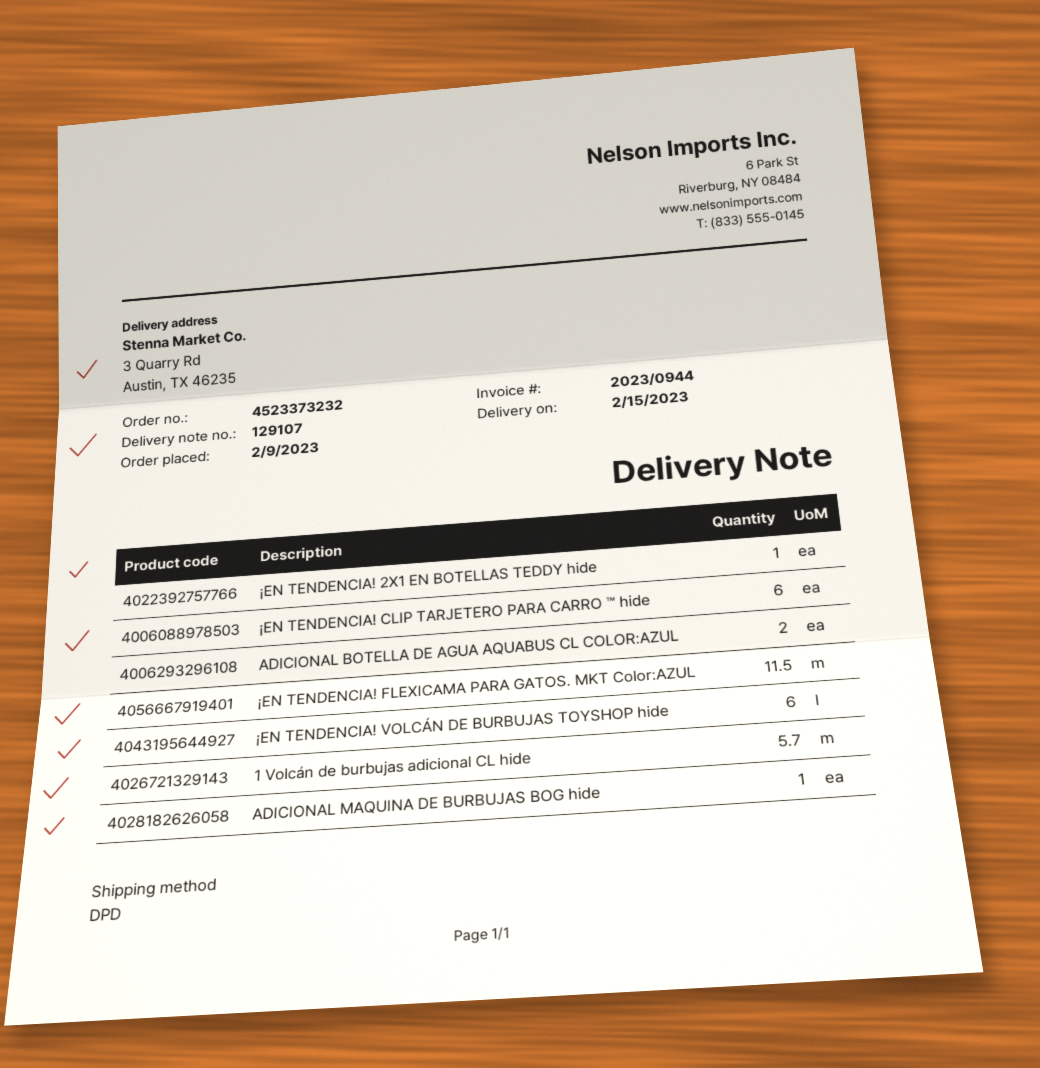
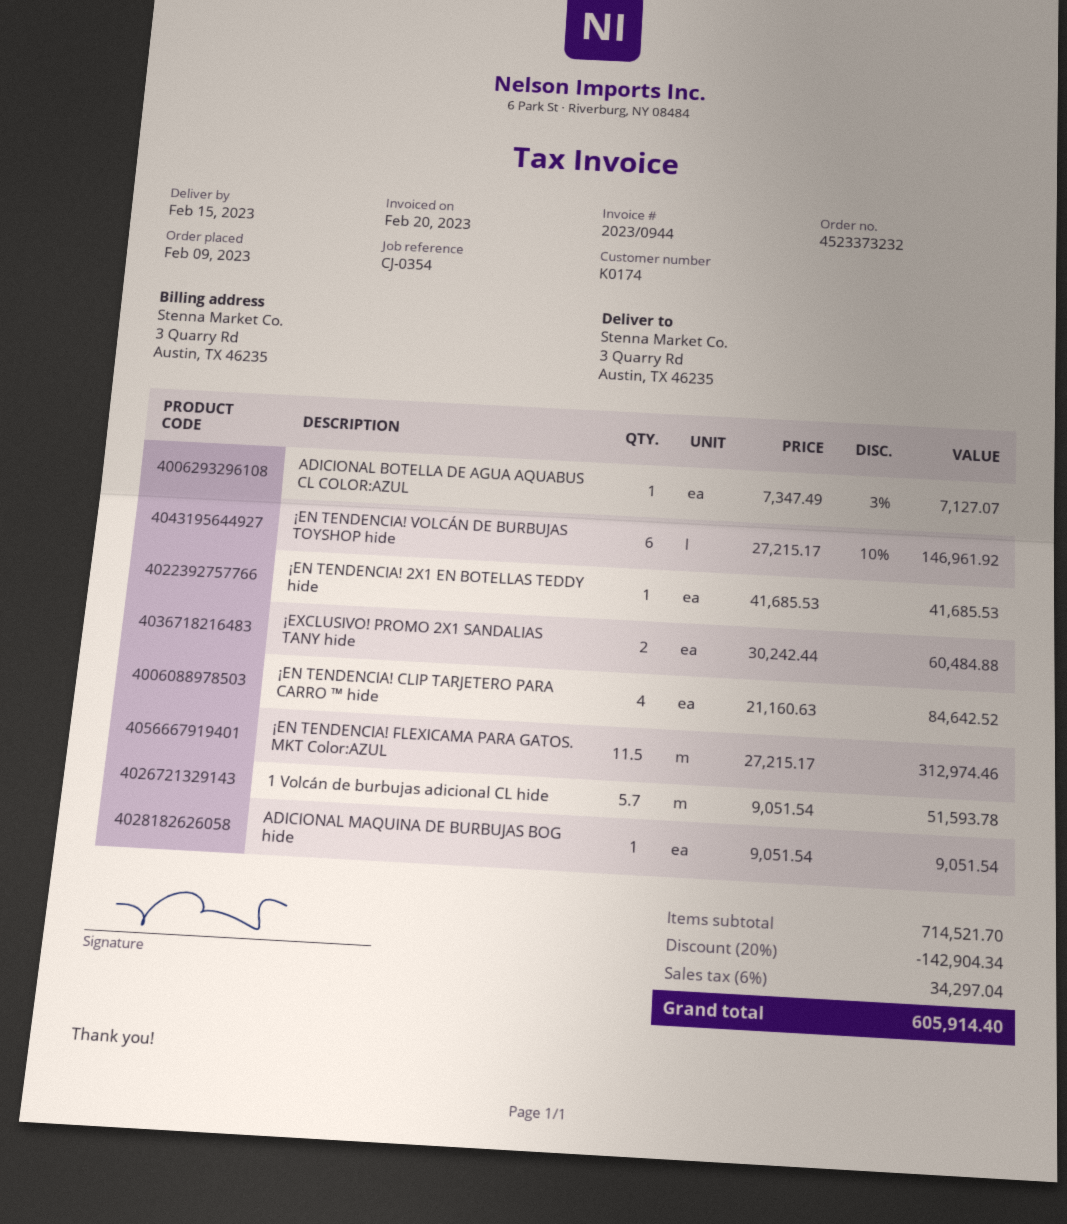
¡EN TENDENCIA! CLIP TARJETERO PARA CARRO ™ hide: 6 -> 4
ADICIONAL BOTELLA DE AGUA AQUABUS CL COLOR:AZUL: 2 -> 1
¡EXCLUSIVO! PROMO 2X1 SANDALIAS TANY hide: none -> 2

